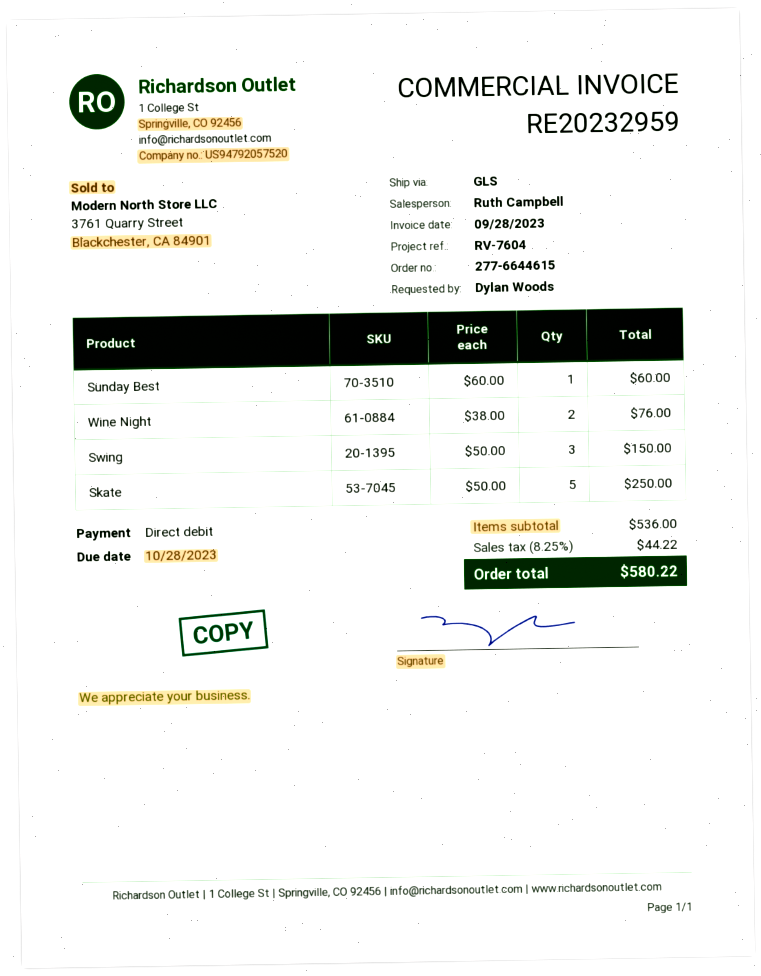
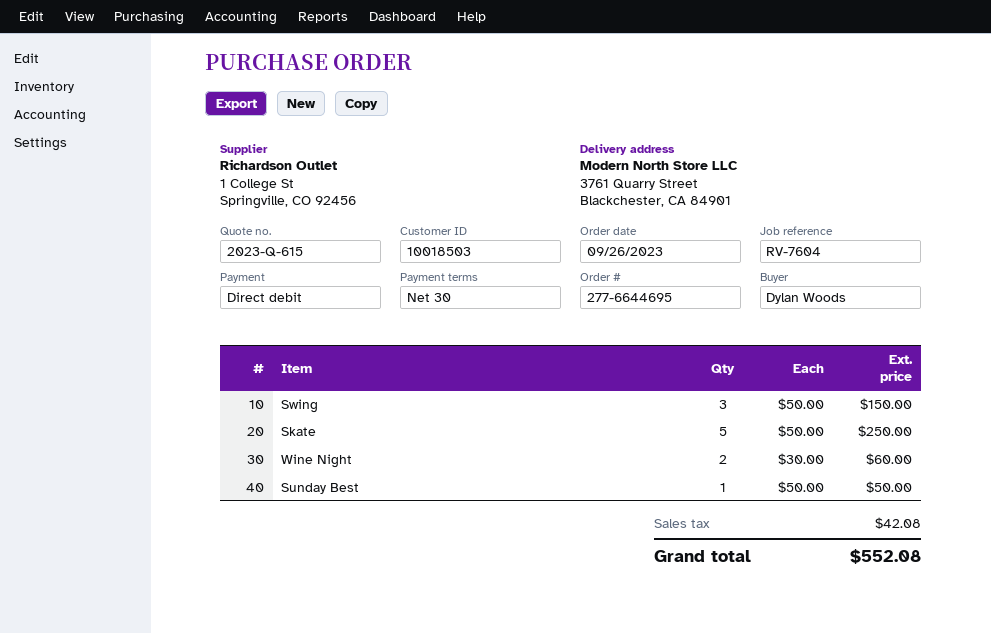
order number: 277-6644615 -> 277-6644695
Sunday Best: 1 x 60.00 = 60.00 -> 1 x 50.00 = 50.00
Wine Night: 2 x 38.00 = 76.00 -> 2 x 30.00 = 60.00
tax: 44.22 -> 42.08
total: 580.22 -> 552.08

